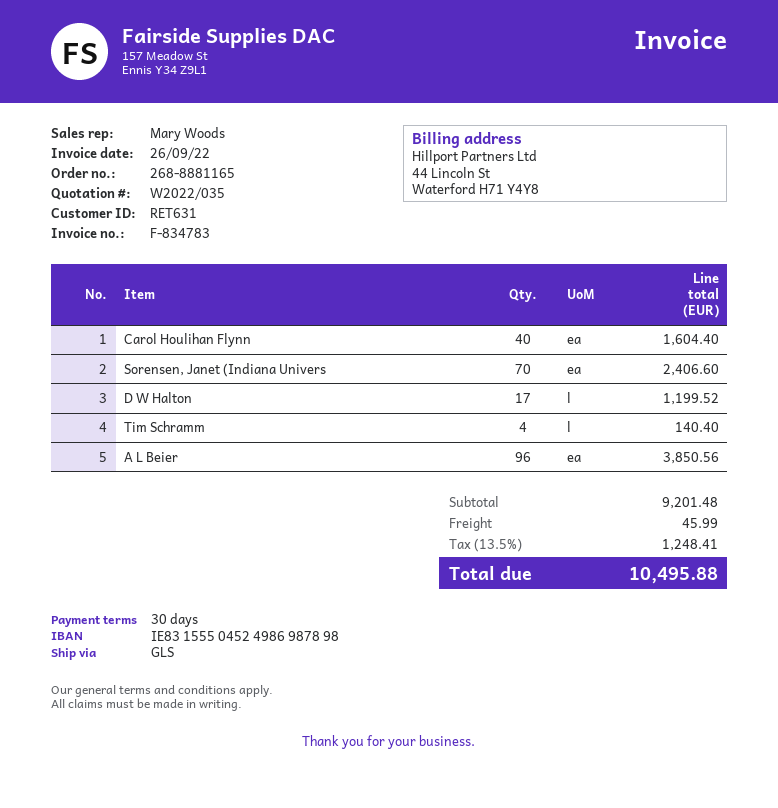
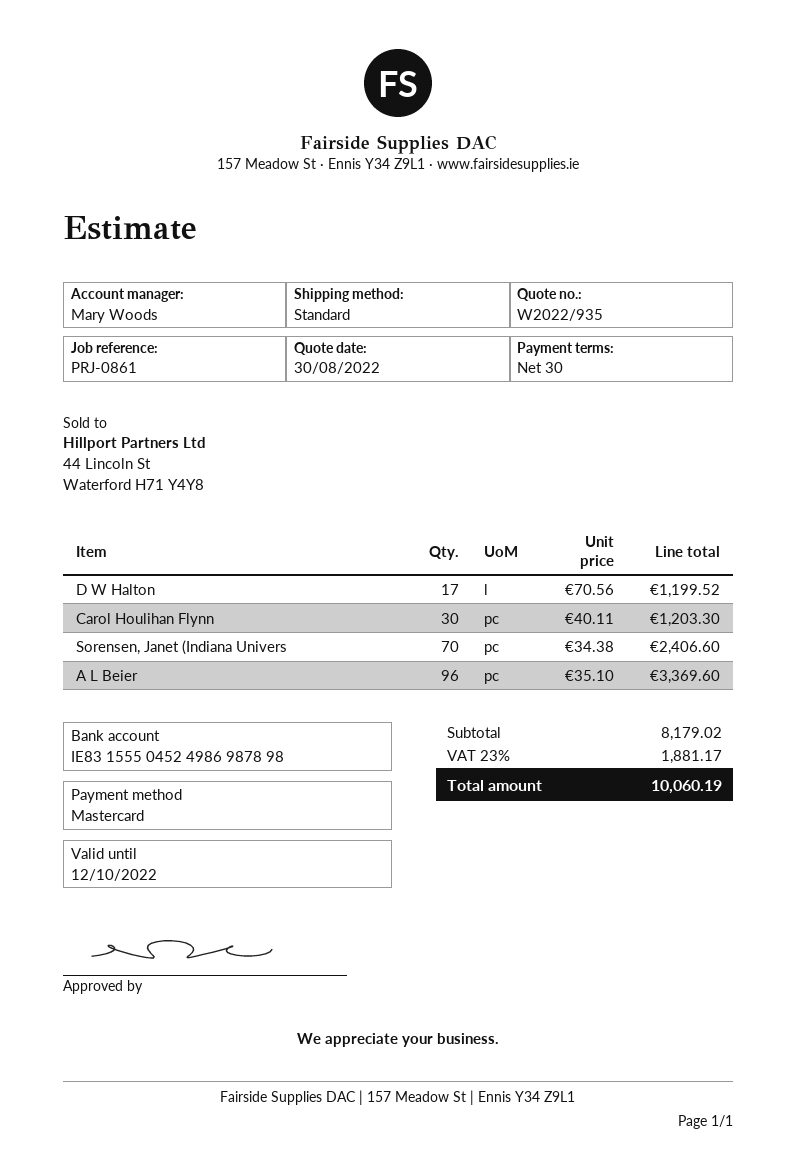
quote number: W2022/035 -> W2022/935
shipping method: GLS -> standard
Carol Houlihan Flynn: 40 for 1604.40 -> 30 for 1203.30
Tim Schramm: 4 for 140.40 -> none
A L Beier: 96 for 3850.56 -> 96 for 3369.60
subtotal: 9201.48 -> 8179.02
shipping: 45.99 -> none
tax: 13.5% = 1248.41 -> 23% = 1881.17
total: 10495.88 -> 10060.19

